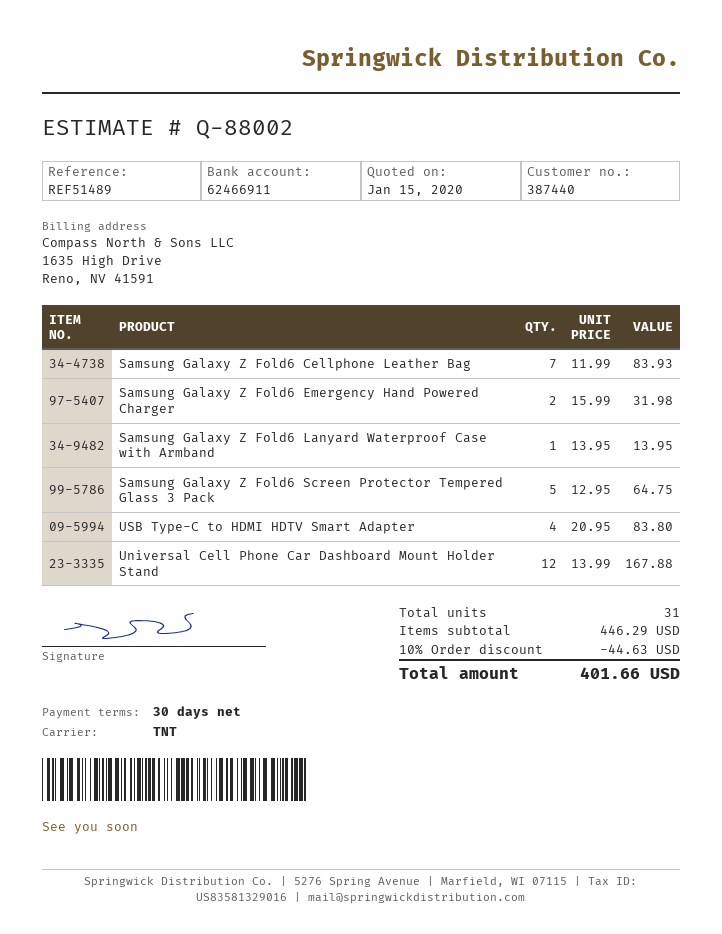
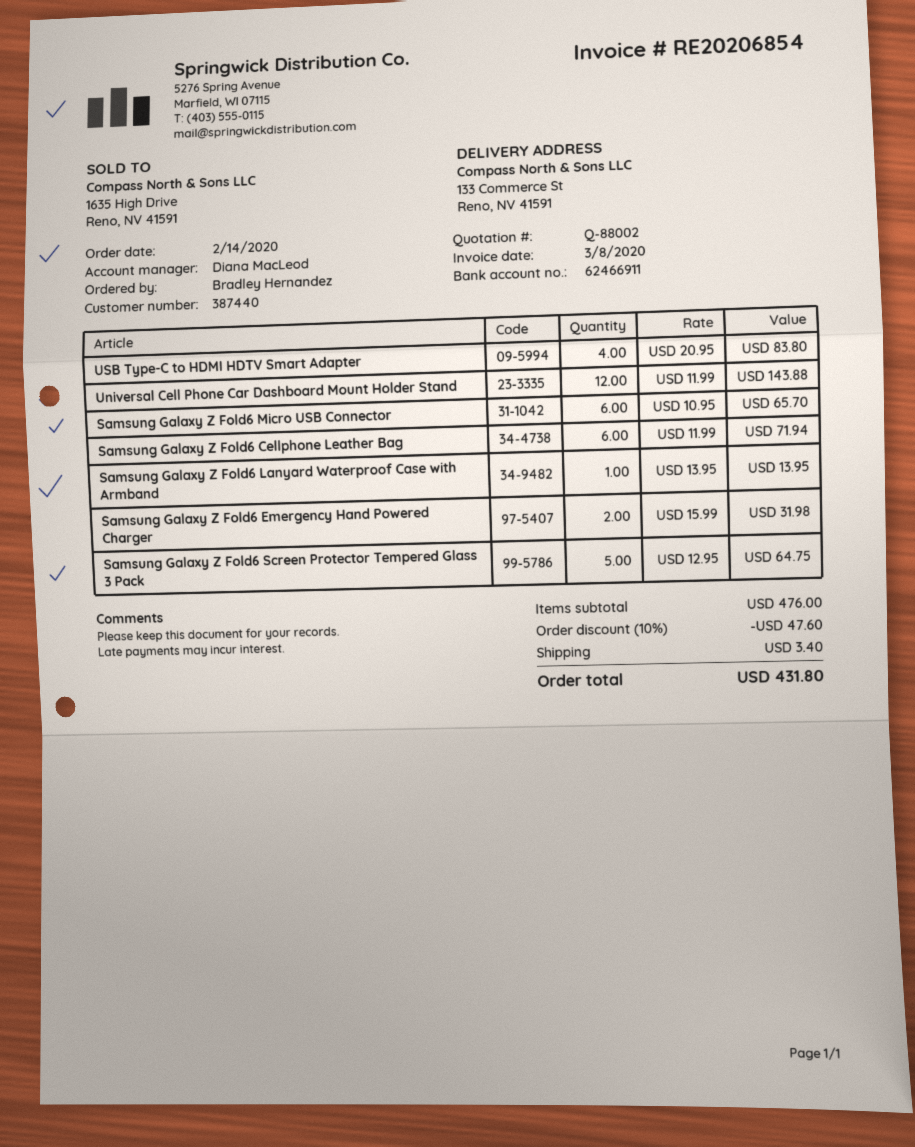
Samsung Galaxy Z Fold6 Cellphone Leather Bag: 7 x 11.99 = 83.93 -> 6 x 11.99 = 71.94
Universal Cell Phone Car Dashboard Mount Holder Stand: 12 x 13.99 = 167.88 -> 12 x 11.99 = 143.88
Samsung Galaxy Z Fold6 Micro USB Connector: none -> 6 x 10.95 = 65.70
subtotal: 446.29 -> 476.00
discount: 10% = 44.63 -> 10% = 47.60
shipping: none -> 3.40
total: 401.66 -> 431.80

